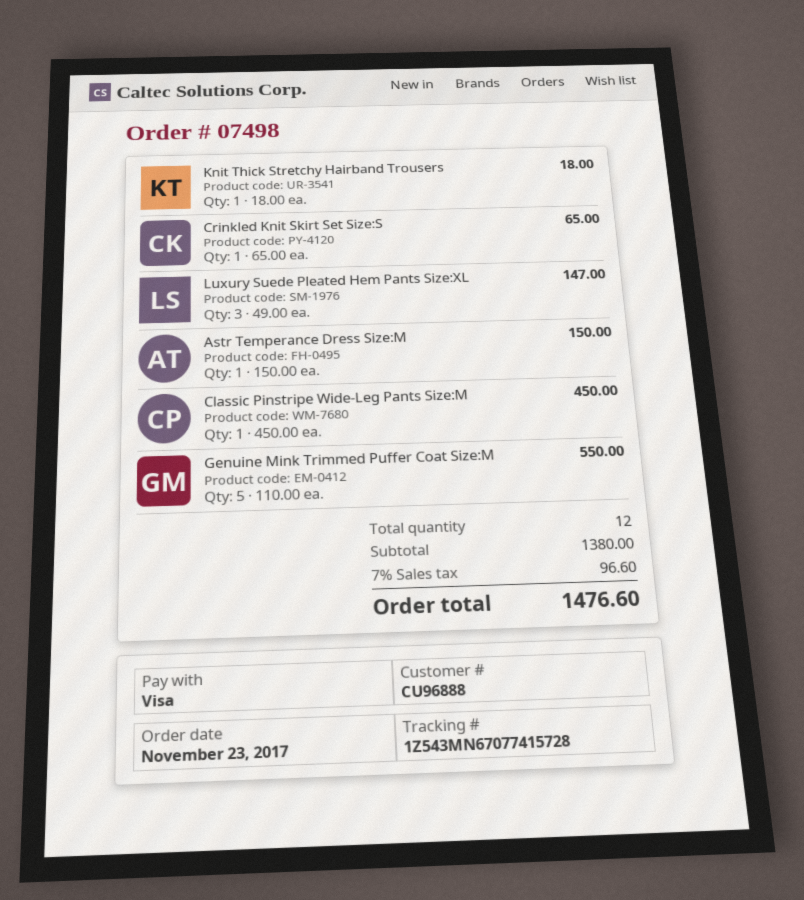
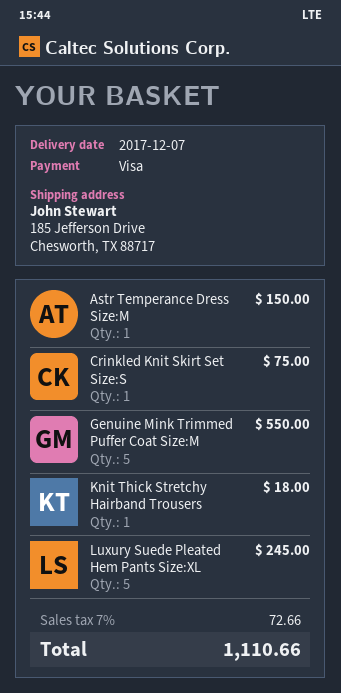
Crinkled Knit Skirt Set Size:S: 1 for 65.00 -> 1 for 75.00
Luxury Suede Pleated Hem Pants Size:XL: 3 for 147.00 -> 5 for 245.00
Classic Pinstripe Wide-Leg Pants Size:M: 1 for 450.00 -> none
tax: 7% = 96.60 -> 7% = 72.66
total: 1476.60 -> 1110.66

